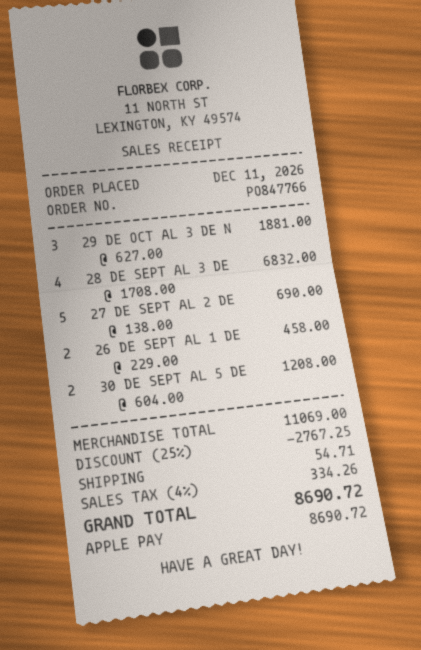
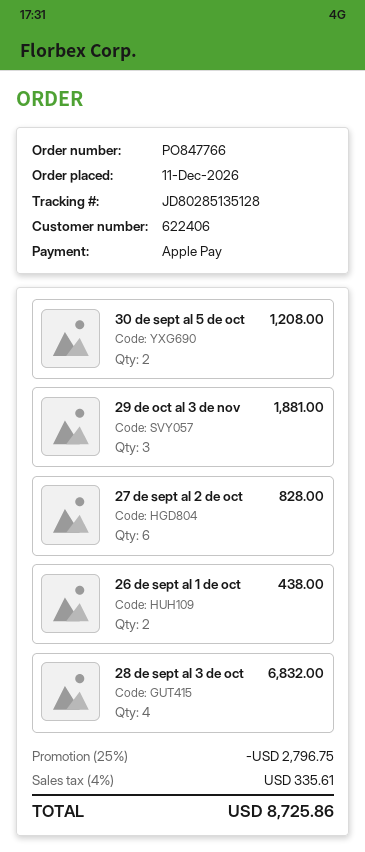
27 DE SEPT AL 2 DE: 5 for 690.00 -> 6 for 828.00
26 DE SEPT AL 1 DE: 2 for 458.00 -> 2 for 438.00
discount: 25% = 2767.25 -> 25% = 2796.75
shipping: 54.71 -> none
tax: 4% = 334.26 -> 4% = 335.61
total: 8690.72 -> 8725.86

